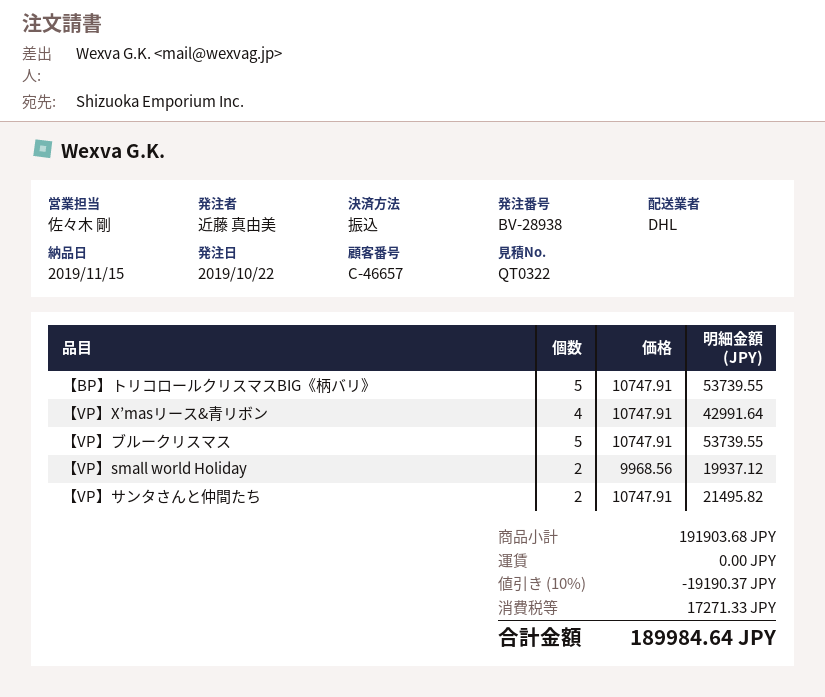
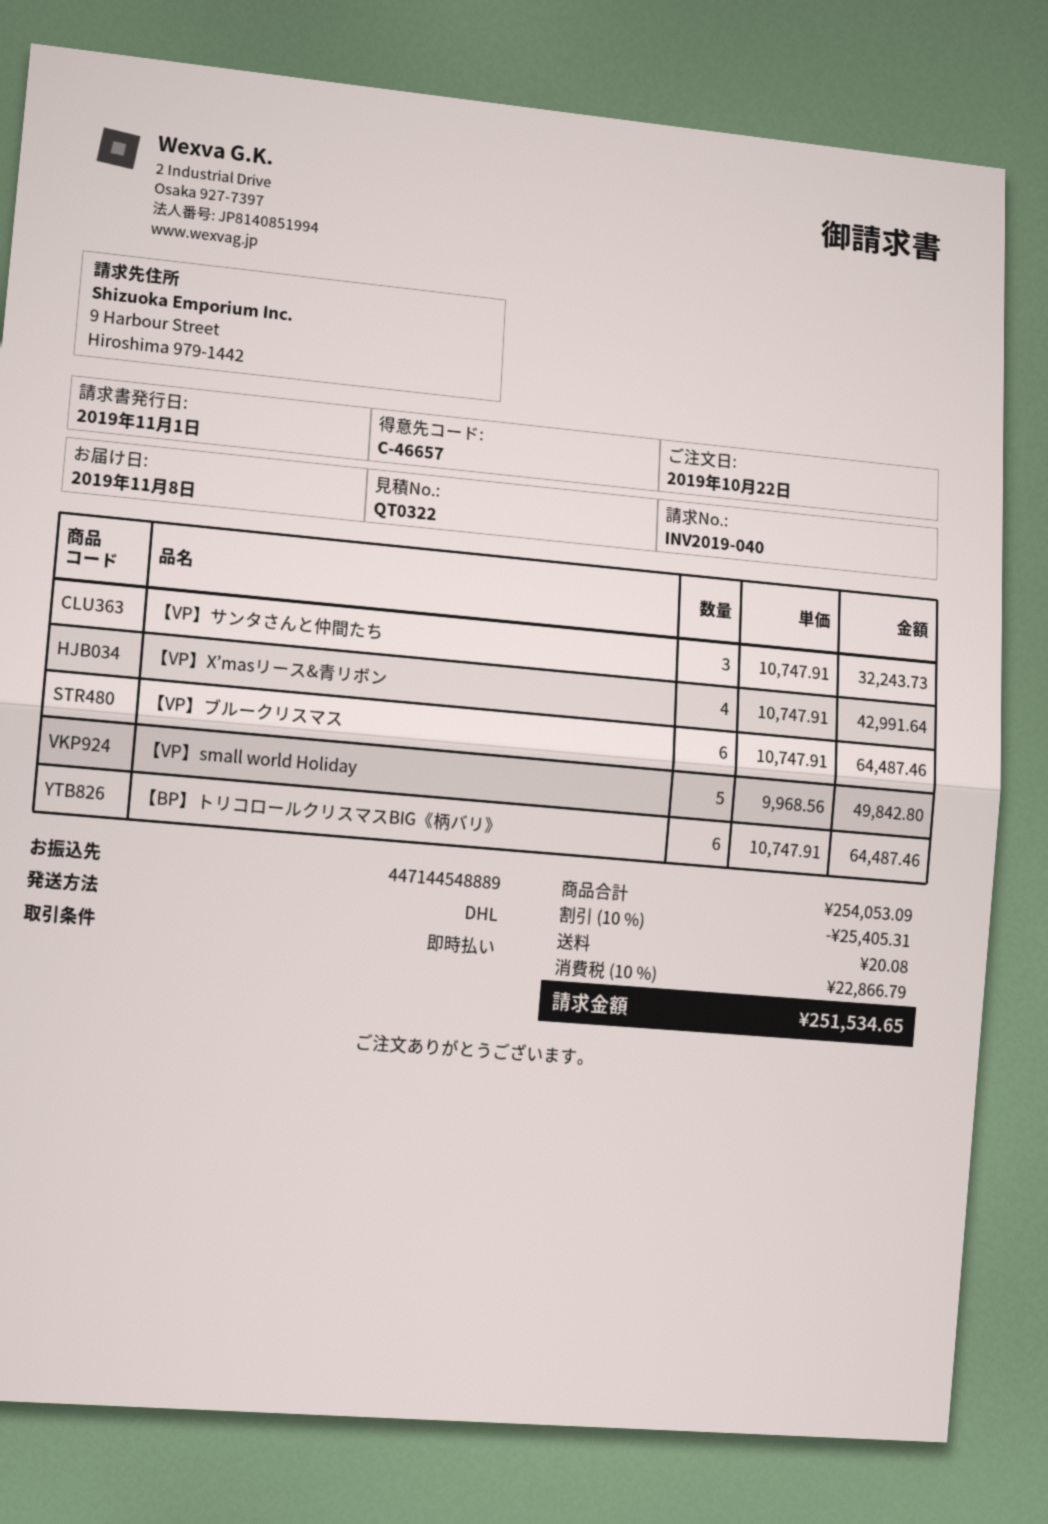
delivery date: 2019-11-15 -> 2019-11-08
【BP】トリコロールクリスマスBIG《柄バリ》: 5 x 10747.91 = 53739.55 -> 6 x 10747.91 = 64487.46
【VP】ブルークリスマス: 5 x 10747.91 = 53739.55 -> 6 x 10747.91 = 64487.46
【VP】small world Holiday: 2 x 9968.56 = 19937.12 -> 5 x 9968.56 = 49842.80
【VP】サンタさんと仲間たち: 2 x 10747.91 = 21495.82 -> 3 x 10747.91 = 32243.73
subtotal: 191903.68 -> 254053.09
discount: 10% = 19190.37 -> 10% = 25405.31
shipping: 0.00 -> 20.08
tax: 17271.33 -> 22866.79
total: 189984.64 -> 251534.65

